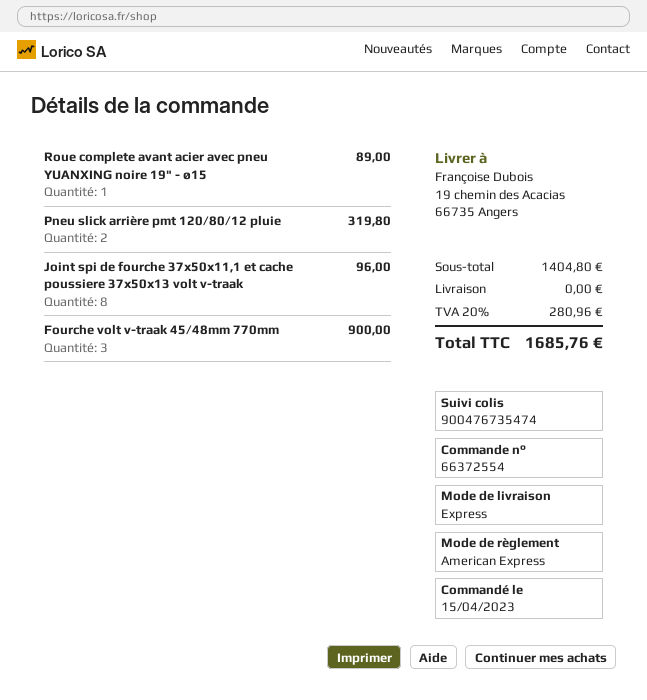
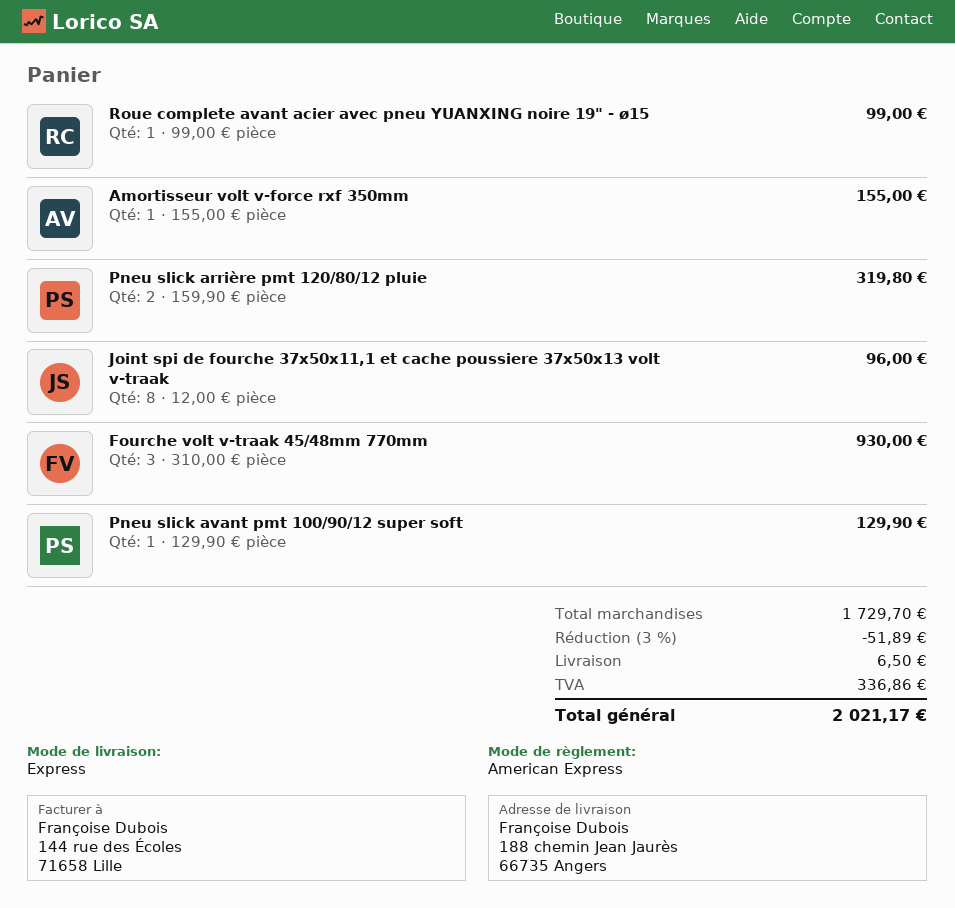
ship to: 19 chemin des Acacias, 66735 Angers -> 188 chemin Jean Jaurès, 66735 Angers
Roue complete avant acier avec pneu YUANXING noire 19" - ø15: 1 for 89.00 -> 1 for 99.00
Fourche volt v-traak 45/48mm 770mm: 3 for 900.00 -> 3 for 930.00
Amortisseur volt v-force rxf 350mm: none -> 1 for 155.00
Pneu slick avant pmt 100/90/12 super soft: none -> 1 for 129.90
subtotal: 1404.80 -> 1729.70
discount: none -> 3% = 51.89
shipping: 0.00 -> 6.50
tax: 280.96 -> 336.86
total: 1685.76 -> 2021.17

